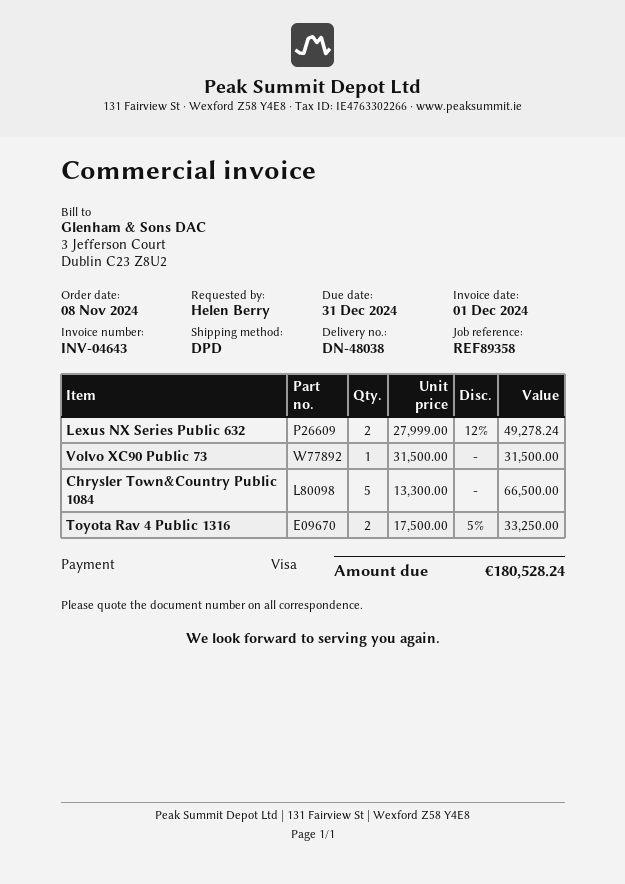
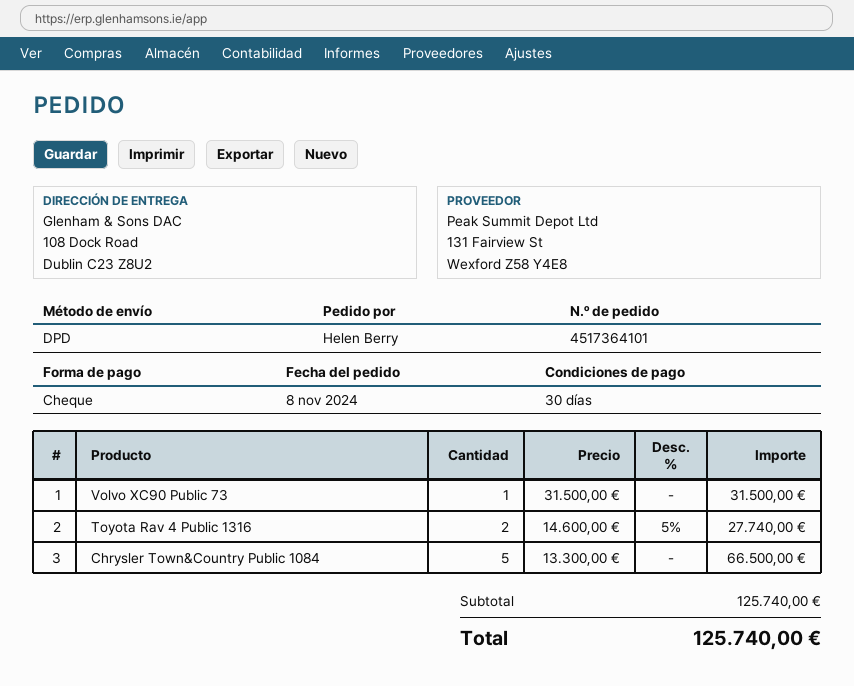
payment method: Visa -> cheque
Lexus NX Series Public 632: 2 x 27999.00 - 12% = 49278.24 -> none
Toyota Rav 4 Public 1316: 2 x 17500.00 - 5% = 33250.00 -> 2 x 14600.00 - 5% = 27740.00
total: 180528.24 -> 125740.00

